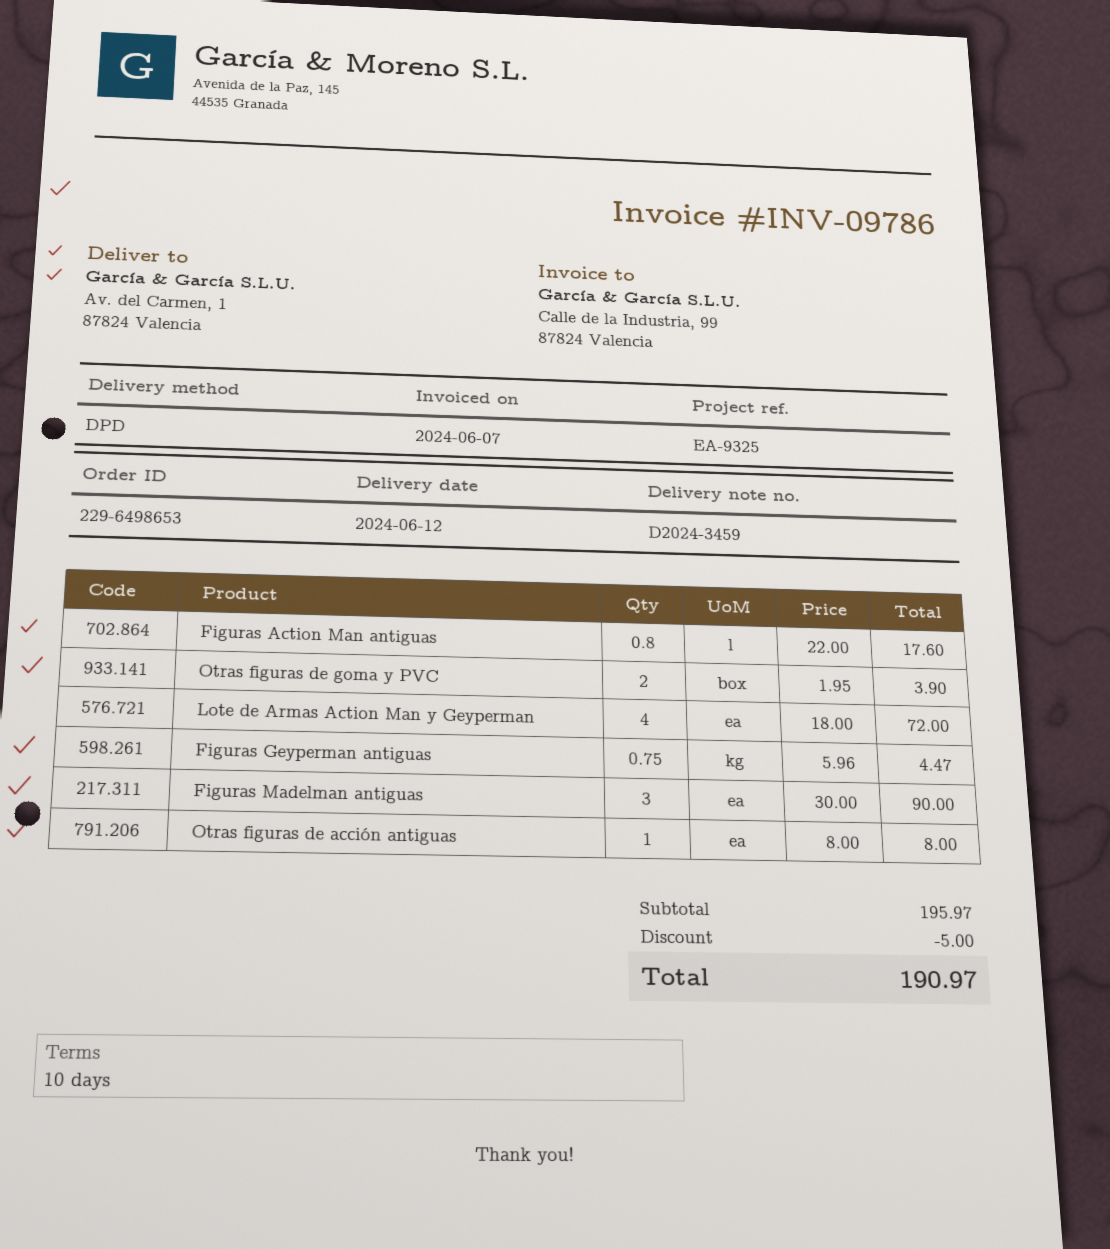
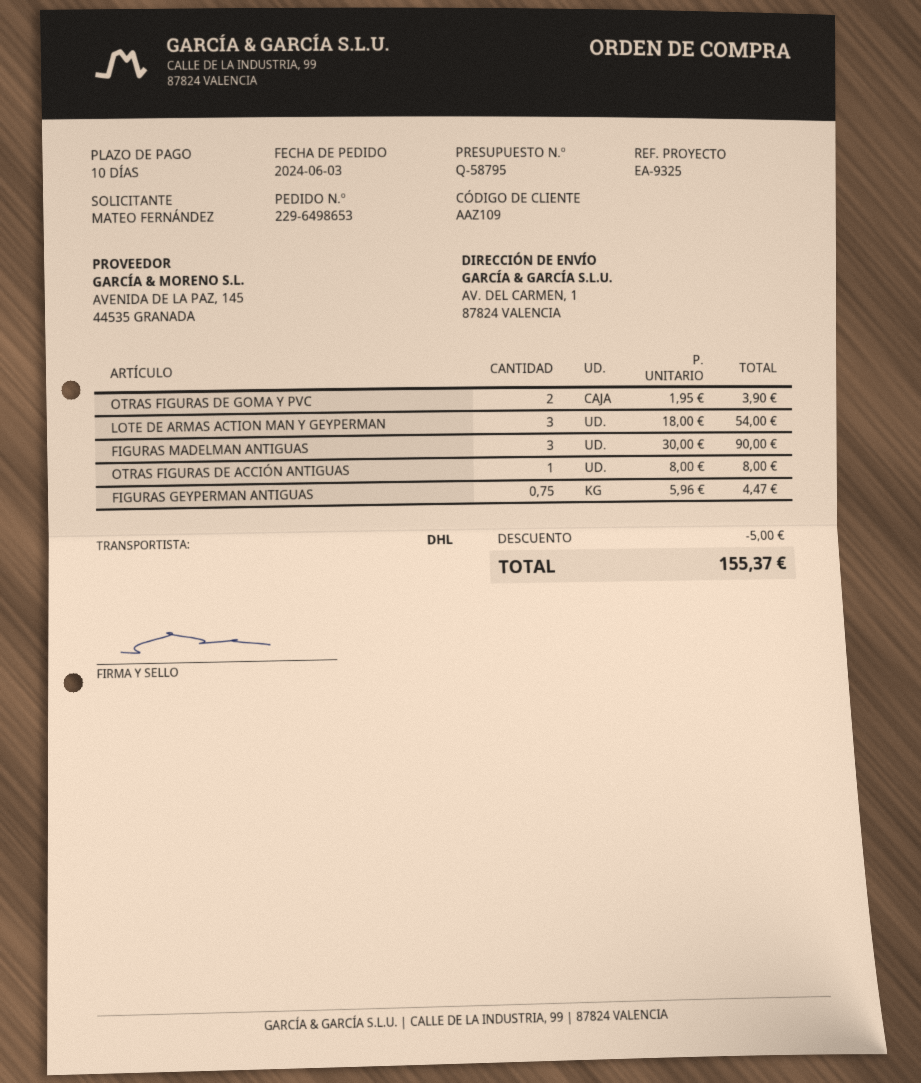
shipping method: DPD -> DHL
Figuras Action Man antiguas: 0.8 x 22.00 = 17.60 -> none
Lote de Armas Action Man y Geyperman: 4 x 18.00 = 72.00 -> 3 x 18.00 = 54.00
total: 190.97 -> 155.37

